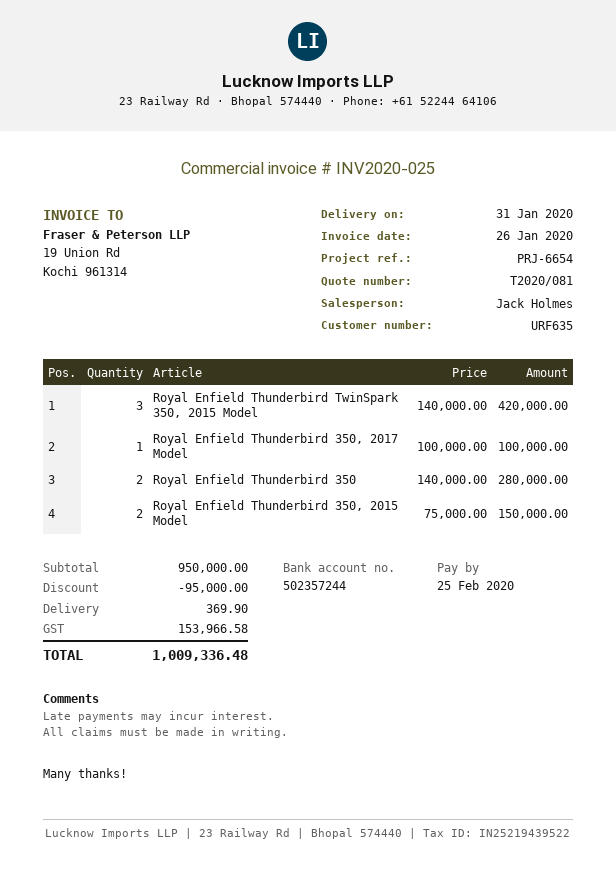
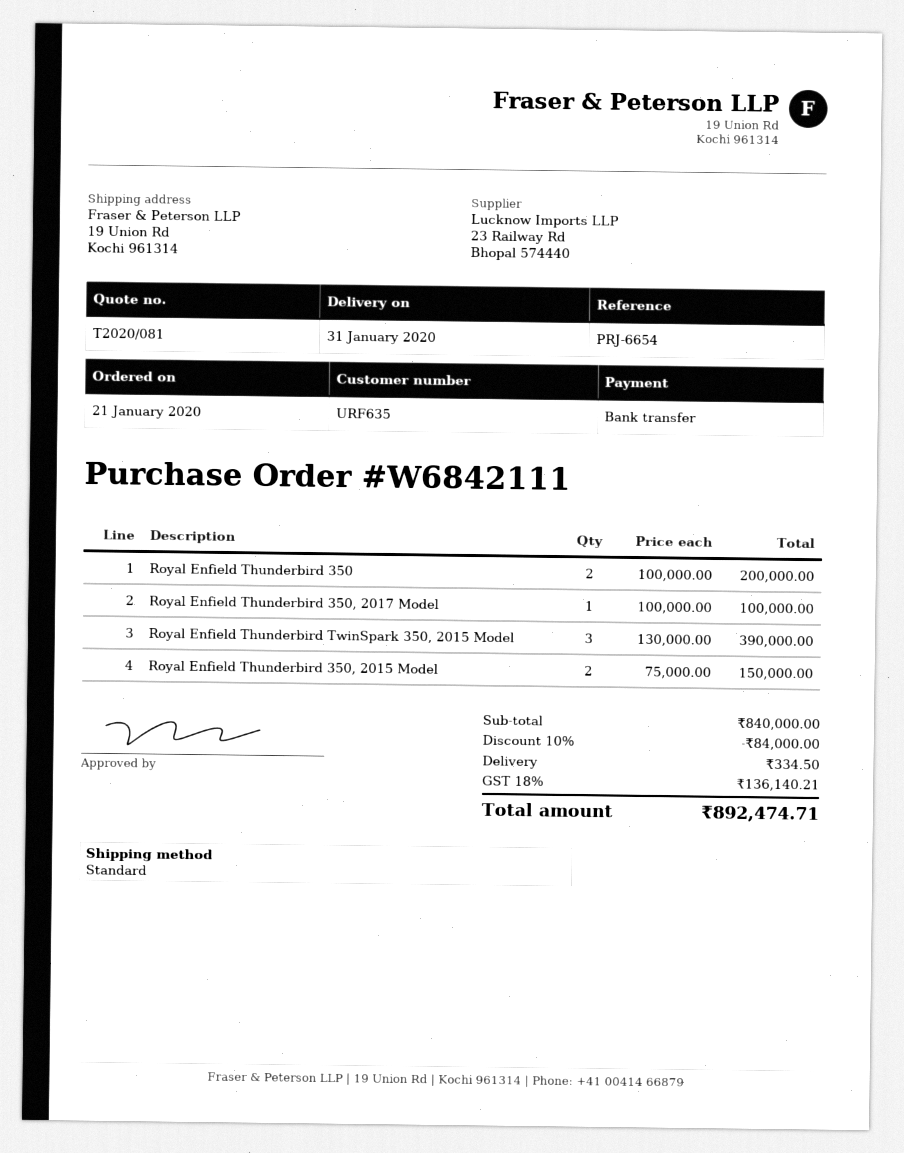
Royal Enfield Thunderbird TwinSpark 350, 2015 Model: 3 x 140000.00 = 420000.00 -> 3 x 130000.00 = 390000.00
Royal Enfield Thunderbird 350: 2 x 140000.00 = 280000.00 -> 2 x 100000.00 = 200000.00
subtotal: 950000.00 -> 840000.00
discount: 95000.00 -> 84000.00
shipping: 369.90 -> 334.50
tax: 153966.58 -> 136140.21
total: 1009336.48 -> 892474.71

